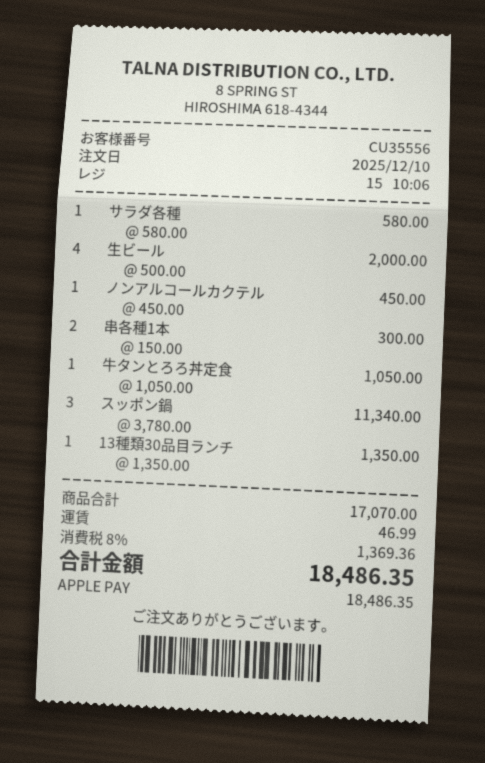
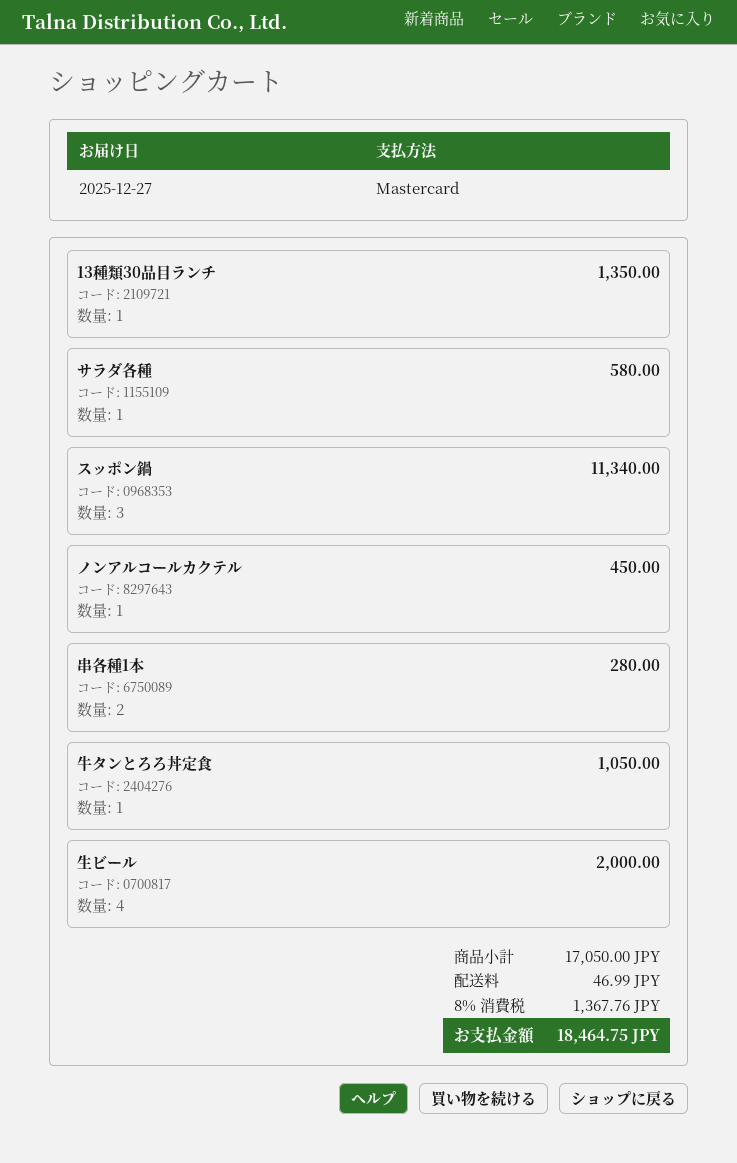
payment method: Apple Pay -> Mastercard
串各種1本: 2 for 300.00 -> 2 for 280.00
subtotal: 17070.00 -> 17050.00
tax: 8% = 1369.36 -> 8% = 1367.76
total: 18486.35 -> 18464.75

